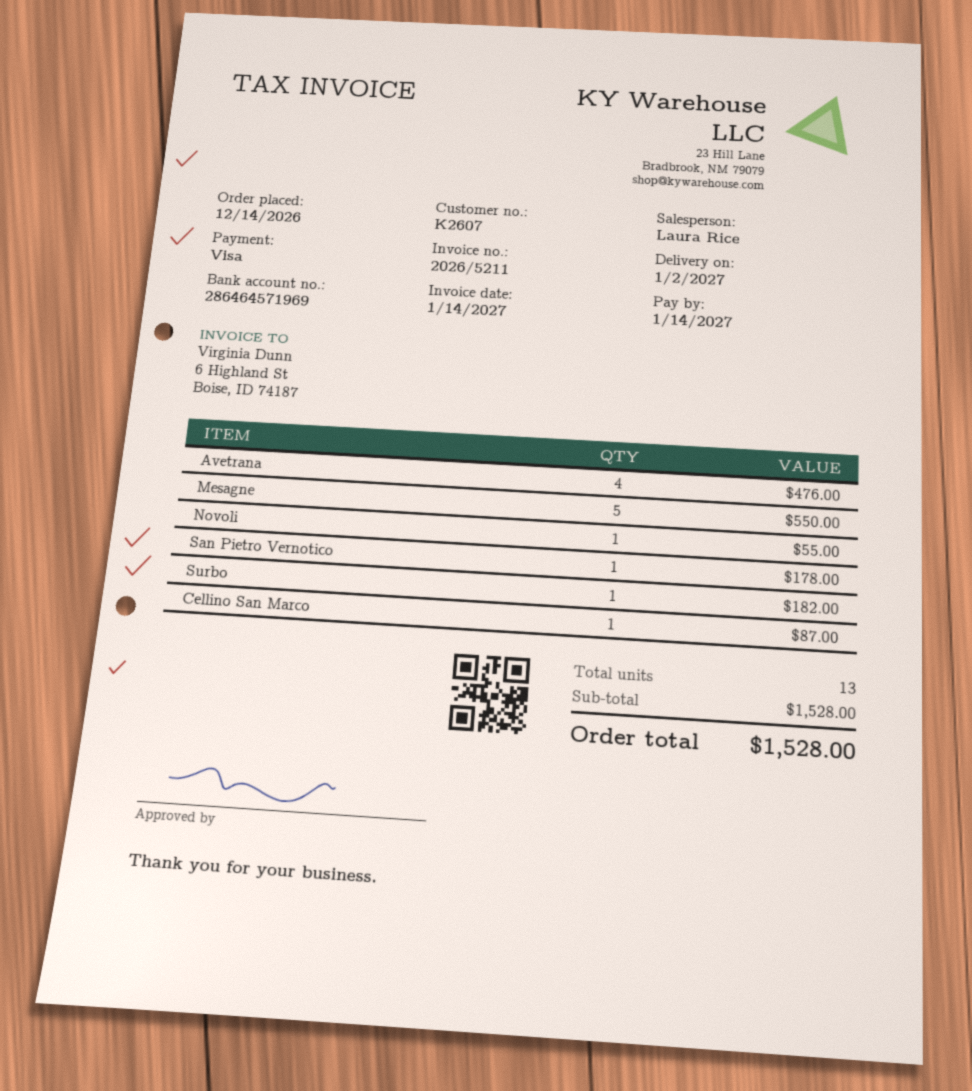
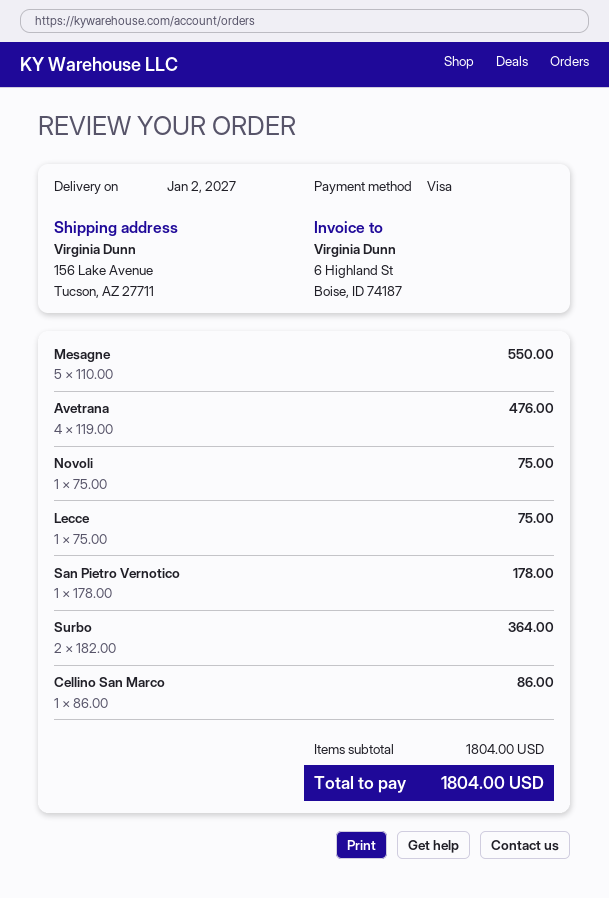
Novoli: 1 for 55.00 -> 1 for 75.00
Surbo: 1 for 182.00 -> 2 for 364.00
Cellino San Marco: 1 for 87.00 -> 1 for 86.00
Lecce: none -> 1 for 75.00
subtotal: 1528.00 -> 1804.00
total: 1528.00 -> 1804.00

